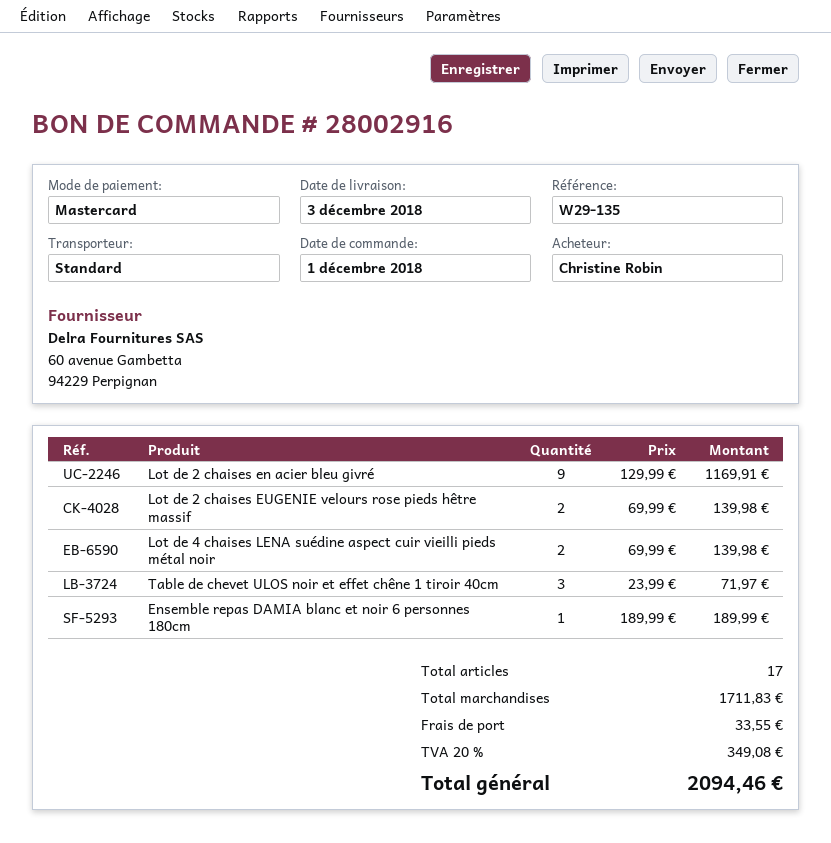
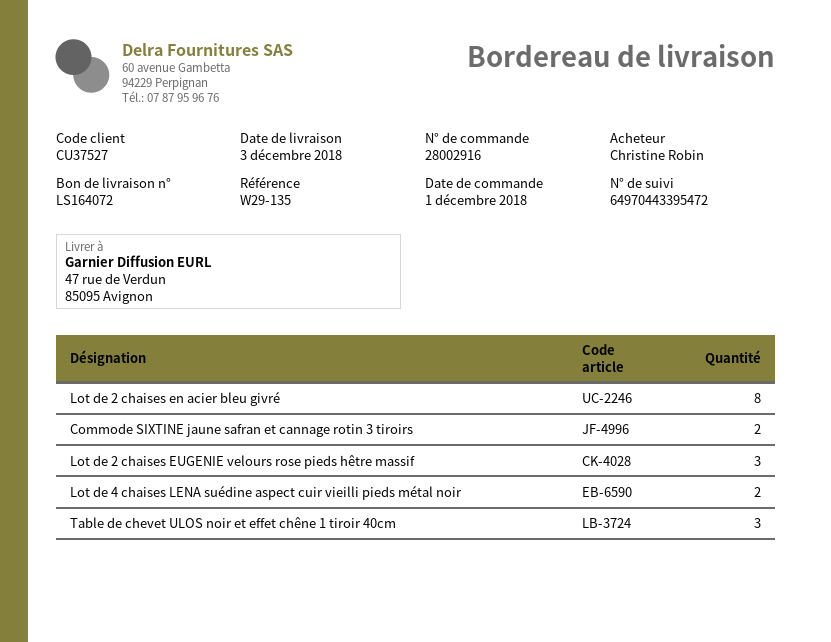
Lot de 2 chaises en acier bleu givré: 9 -> 8
Lot de 2 chaises EUGENIE velours rose pieds hêtre massif: 2 -> 3
Ensemble repas DAMIA blanc et noir 6 personnes 180cm: 1 -> none
Commode SIXTINE jaune safran et cannage rotin 3 tiroirs: none -> 2

